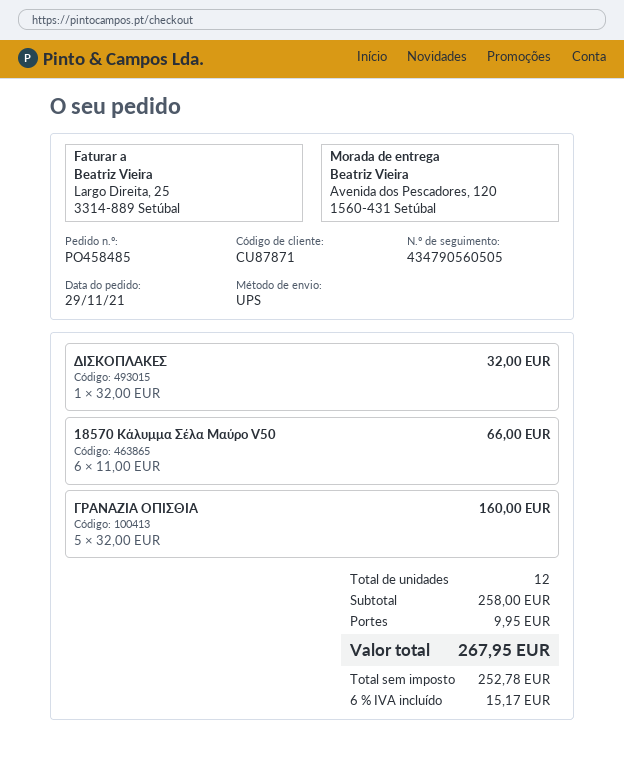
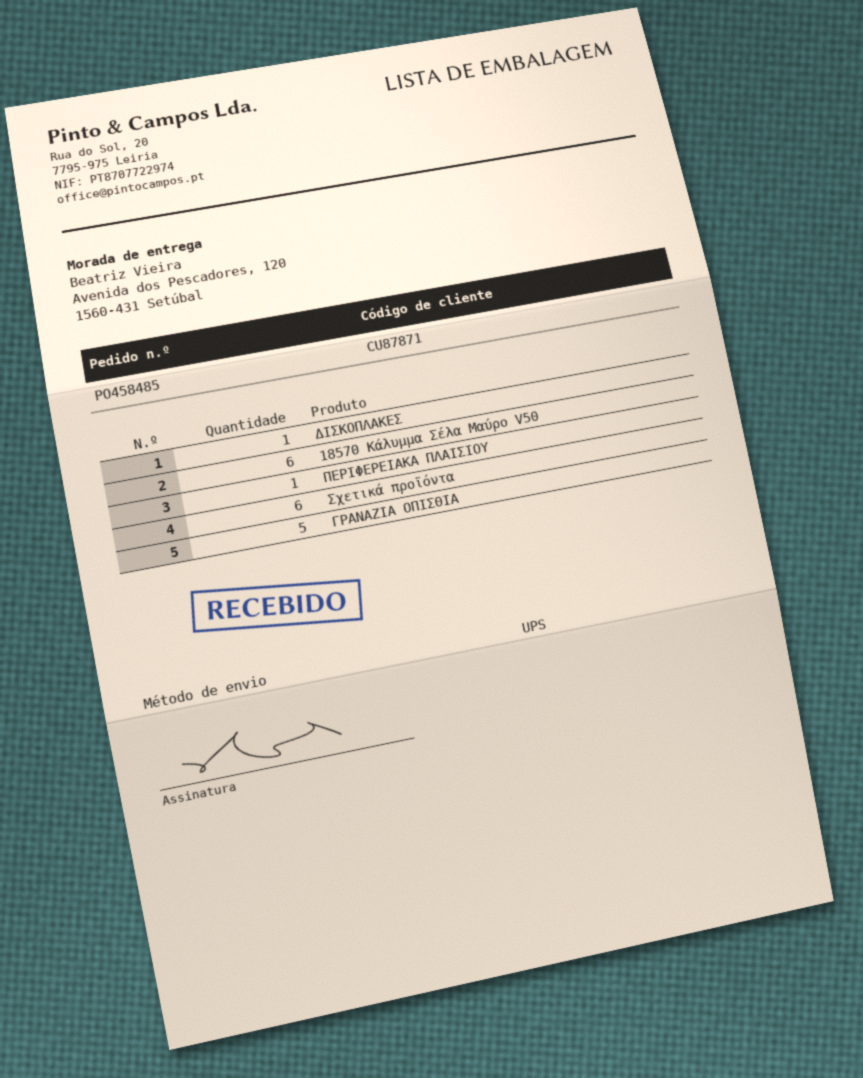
ΠΕΡΙΦΕΡΕΙΑΚΑ ΠΛΑΙΣΙΟΥ: none -> 1
Σχετικά προϊόντα: none -> 6

